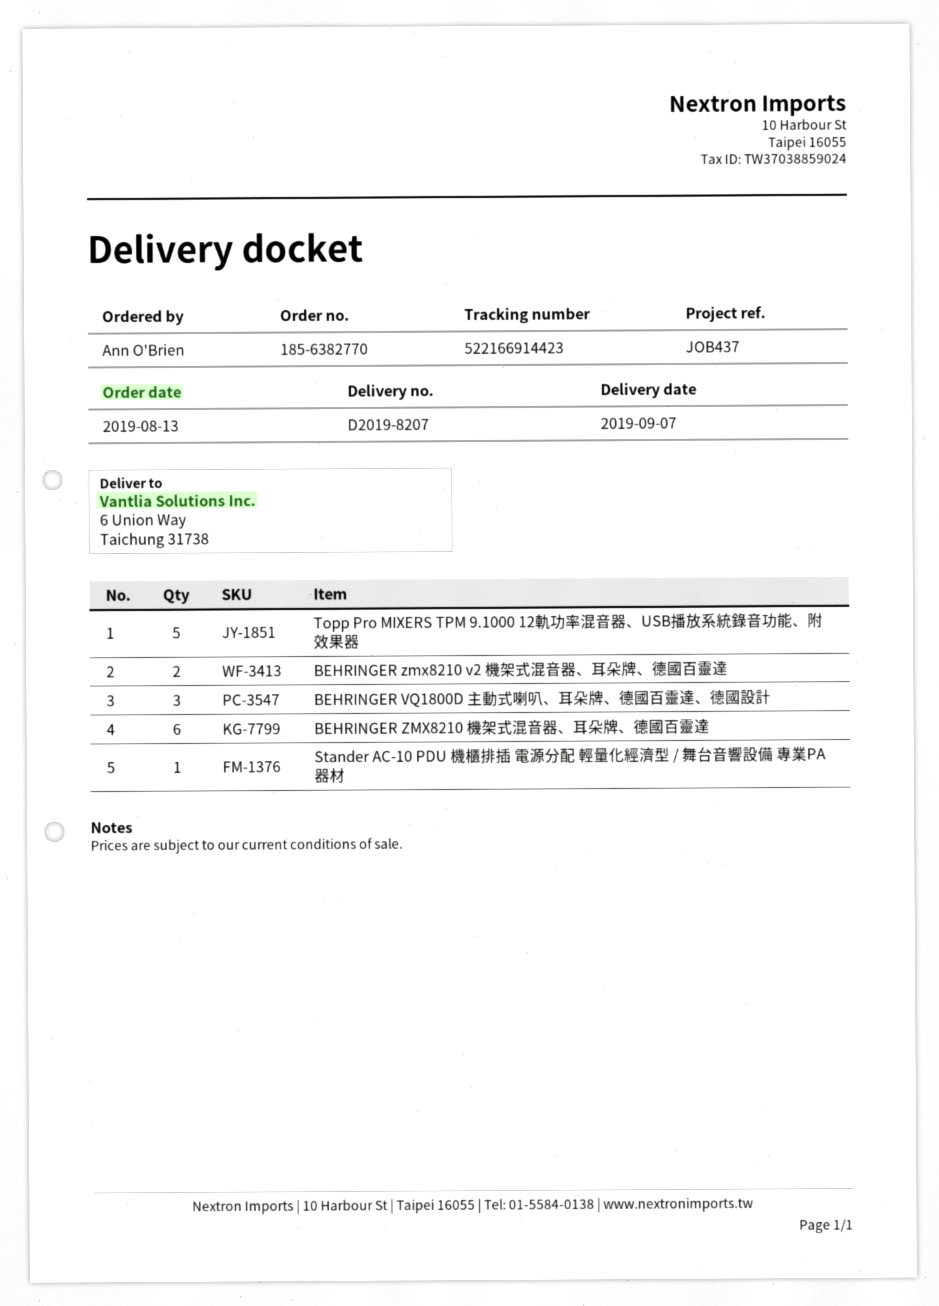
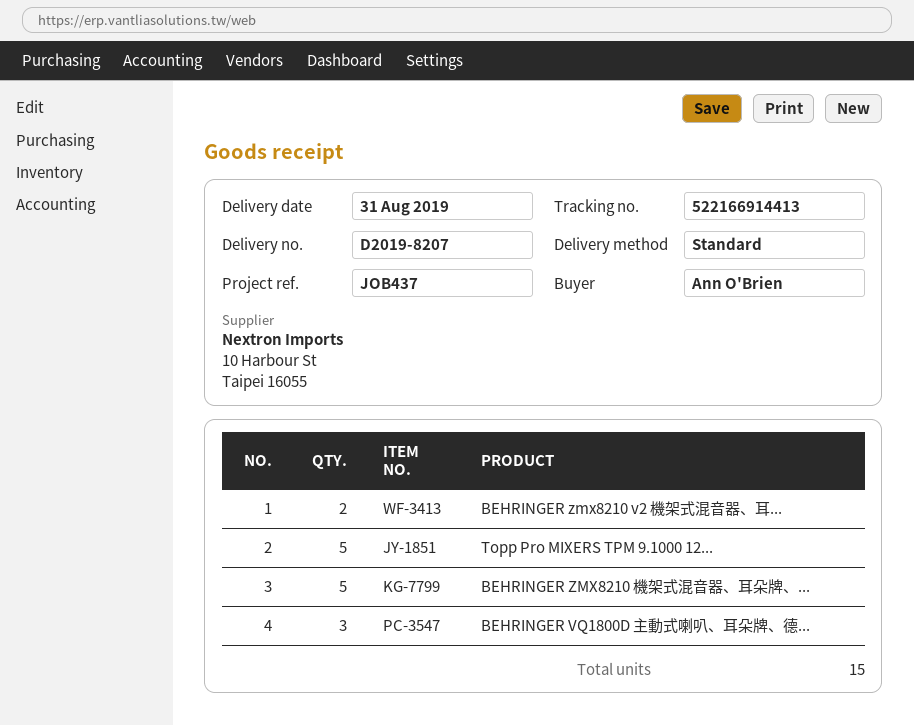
delivery date: 2019-09-07 -> 2019-08-31
tracking number: 522166914423 -> 522166914413
BEHRINGER ZMX8210 機架式混音器、耳朵牌、德國百靈達: 6 -> 5
Stander AC-10 PDU 機櫃排插 電源分配 輕量化經濟型 / 舞台音響設備 專業PA器材: 1 -> none

